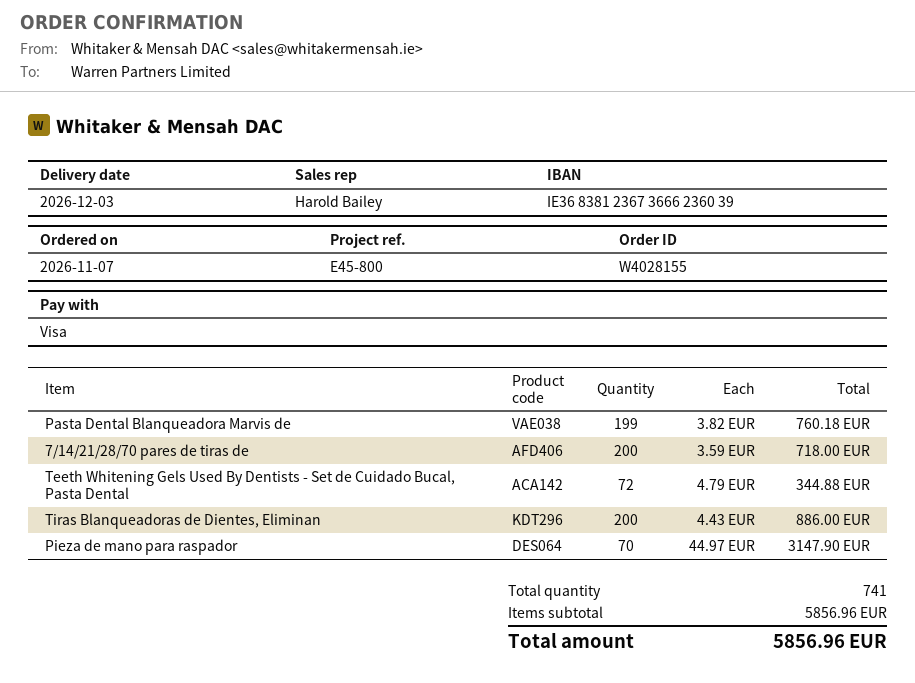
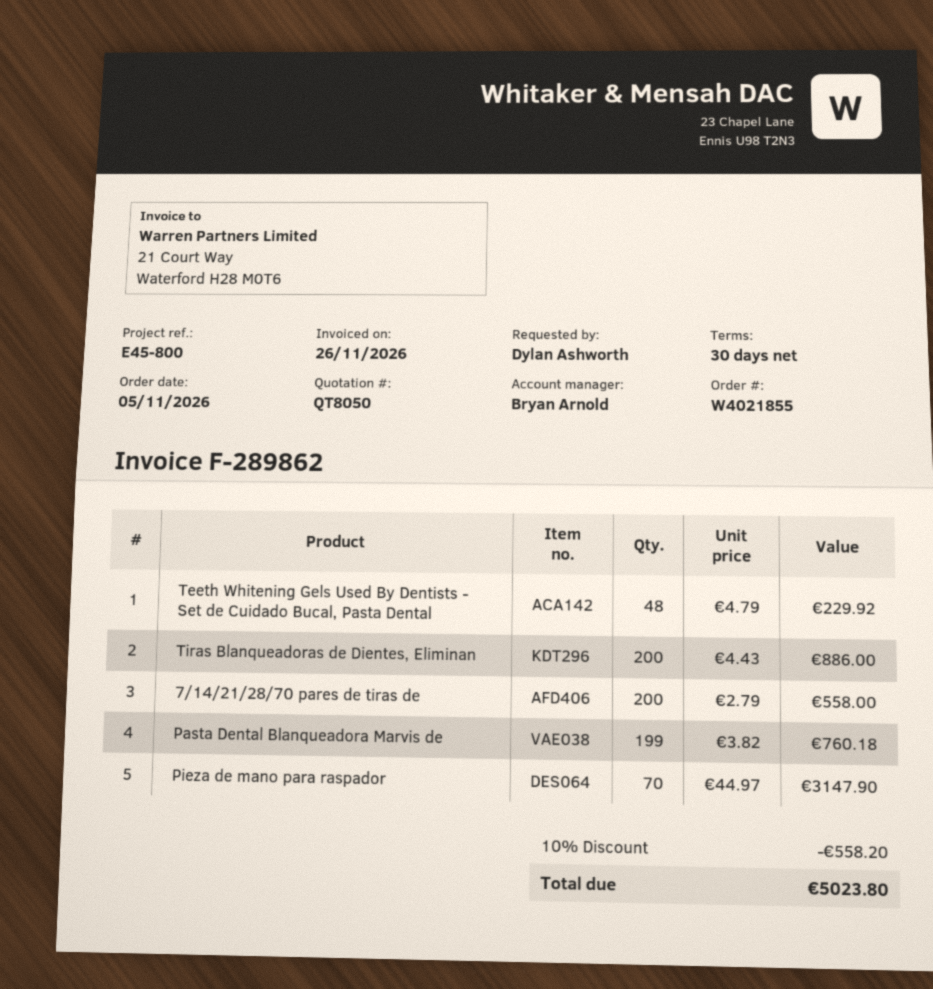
order number: W4028155 -> W4021855
order date: 2026-11-07 -> 2026-11-05
sales rep: Harold Bailey -> Bryan Arnold
7/14/21/28/70 pares de tiras de: 200 x 3.59 = 718.00 -> 200 x 2.79 = 558.00
Teeth Whitening Gels Used By Dentists - Set de Cuidado Bucal, Pasta Dental: 72 x 4.79 = 344.88 -> 48 x 4.79 = 229.92
discount: none -> 10% = 558.20
total: 5856.96 -> 5023.80

